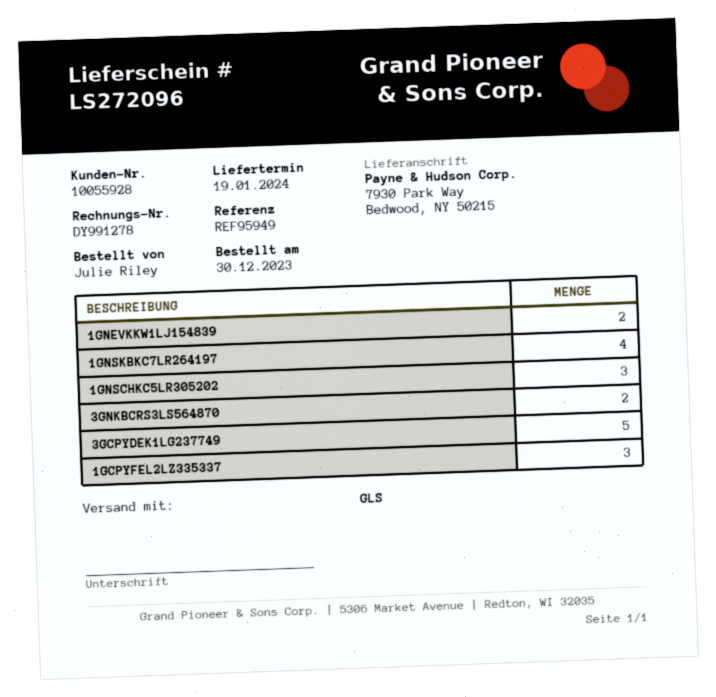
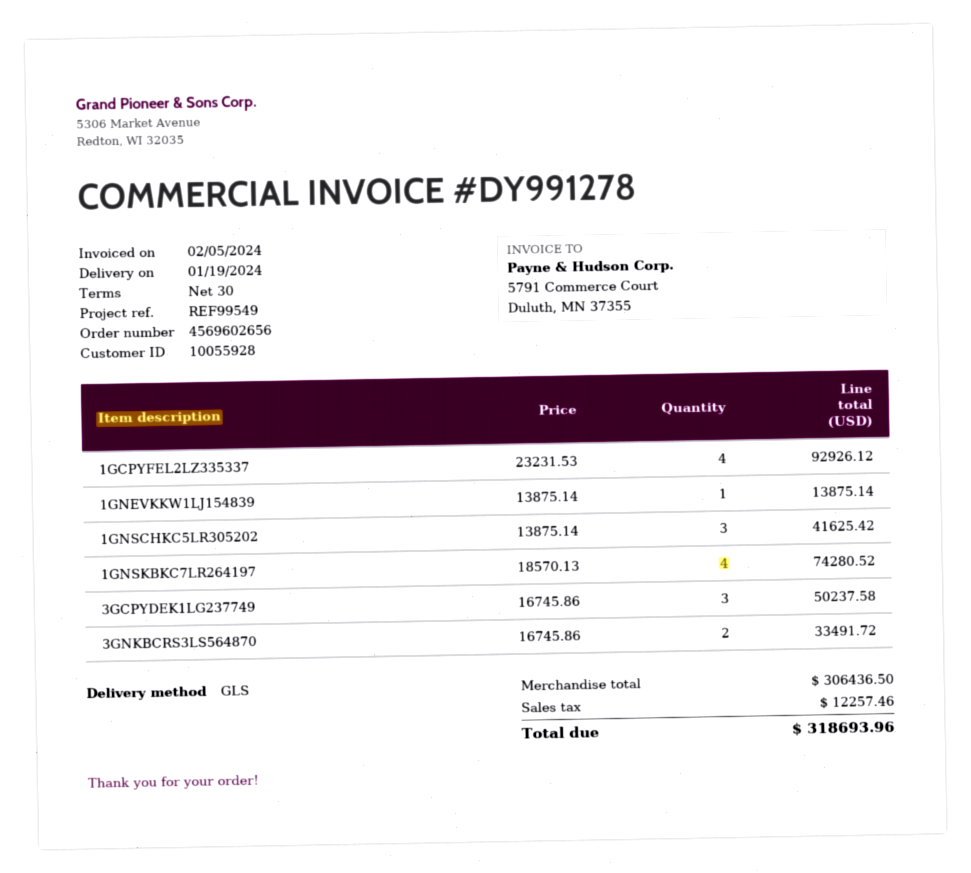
reference: REF95949 -> REF99549
1GNEVKKW1LJ154839: 2 -> 1
3GCPYDEK1LG237749: 5 -> 3
1GCPYFEL2LZ335337: 3 -> 4

